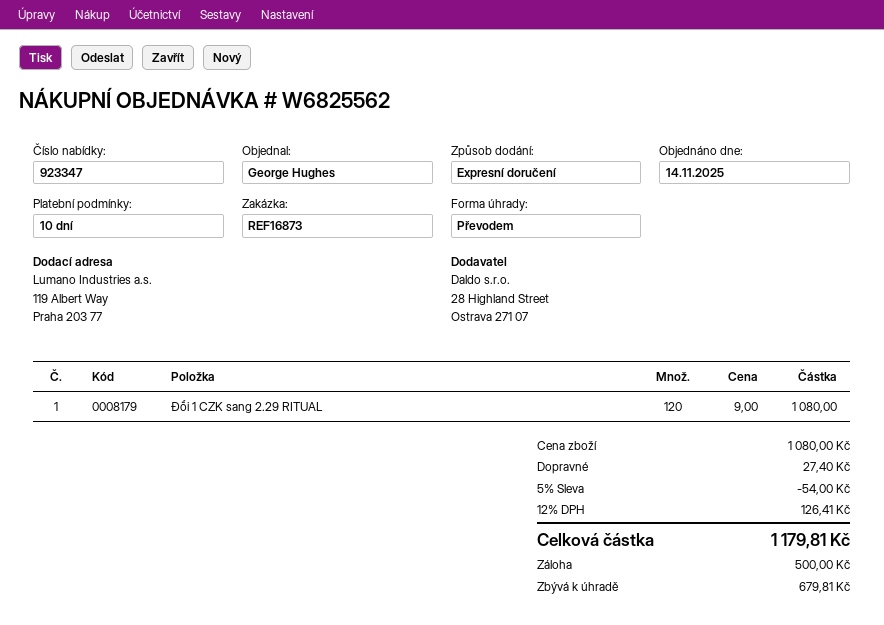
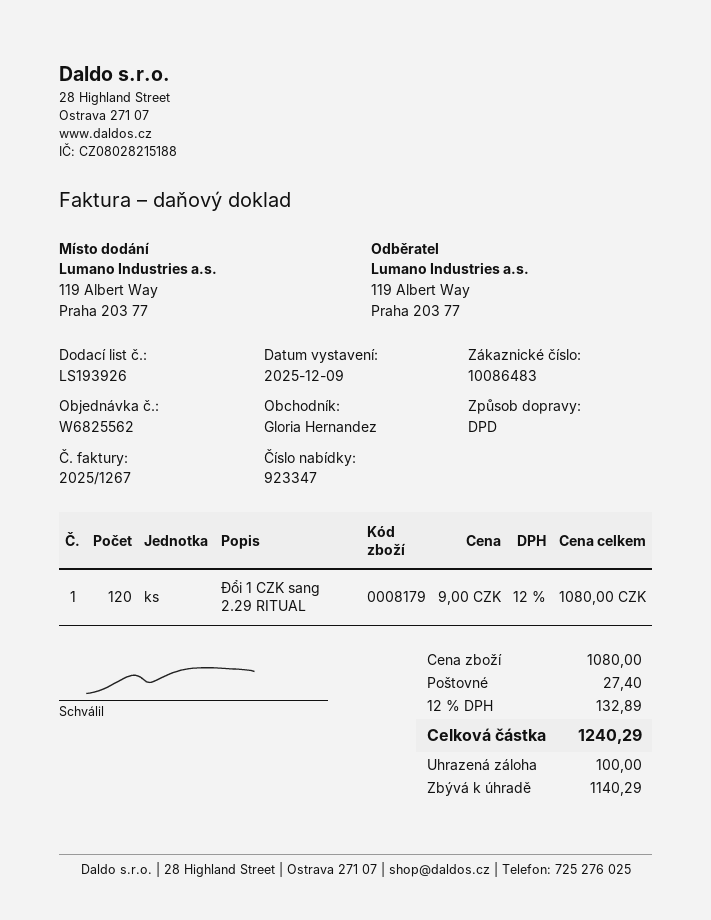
shipping method: express -> DPD
discount: 5% = 54.00 -> none
tax: 12% = 126.41 -> 12% = 132.89
total: 1179.81 -> 1240.29
deposit: 500.00 -> 100.00
balance: 679.81 -> 1140.29

